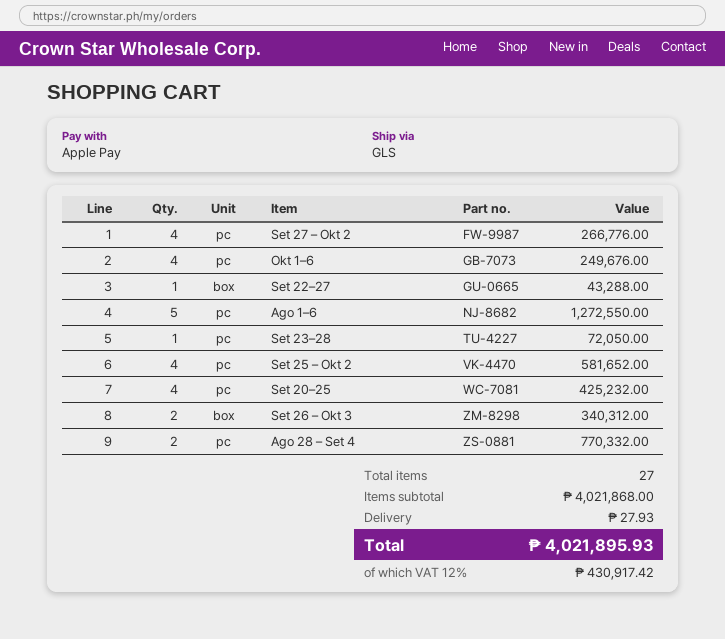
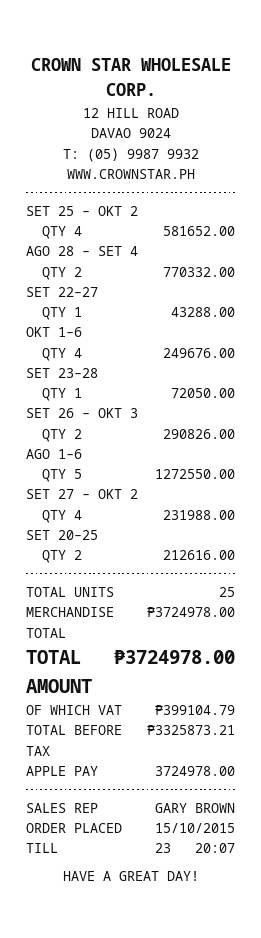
Set 27 – Okt 2: 4 for 266776.00 -> 4 for 231988.00
Set 20–25: 4 for 425232.00 -> 2 for 212616.00
Set 26 – Okt 3: 2 for 340312.00 -> 2 for 290826.00
total quantity: 27 -> 25
subtotal: 4021868.00 -> 3724978.00
shipping: 27.93 -> none
tax: 430917.42 -> 399104.79
total: 4021895.93 -> 3724978.00

